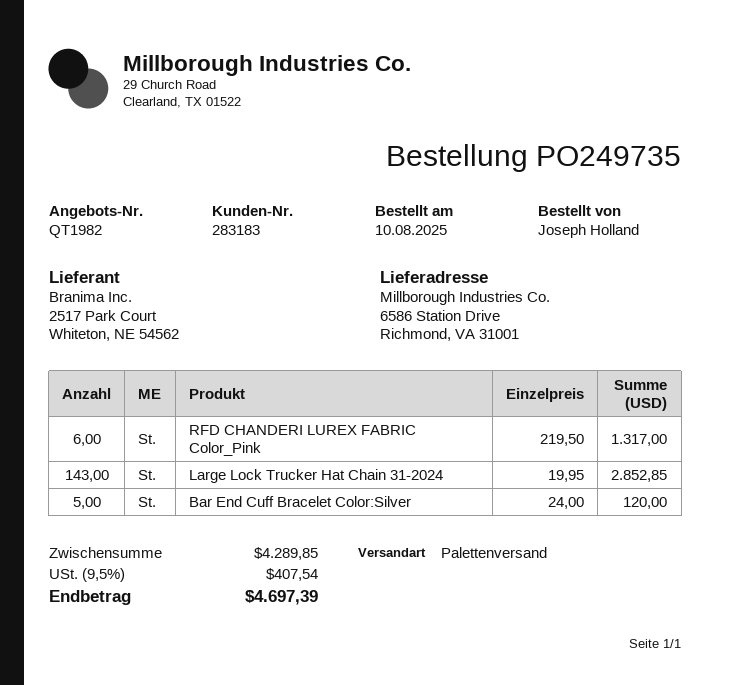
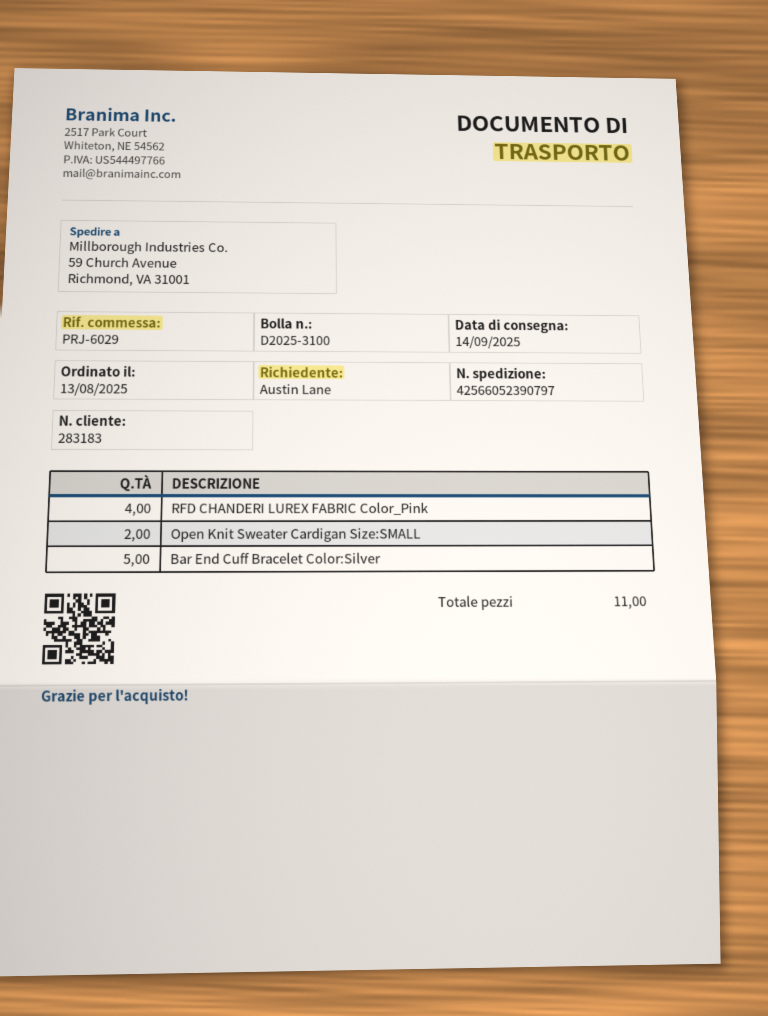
order date: 2025-08-10 -> 2025-08-13
ordered by: Joseph Holland -> Austin Lane
ship to: 6586 Station Drive, Richmond, VA 31001 -> 59 Church Avenue, Richmond, VA 31001
RFD CHANDERI LUREX FABRIC Color_Pink: 6 -> 4
Large Lock Trucker Hat Chain 31-2024: 143 -> none
Open Knit Sweater Cardigan Size:SMALL: none -> 2

